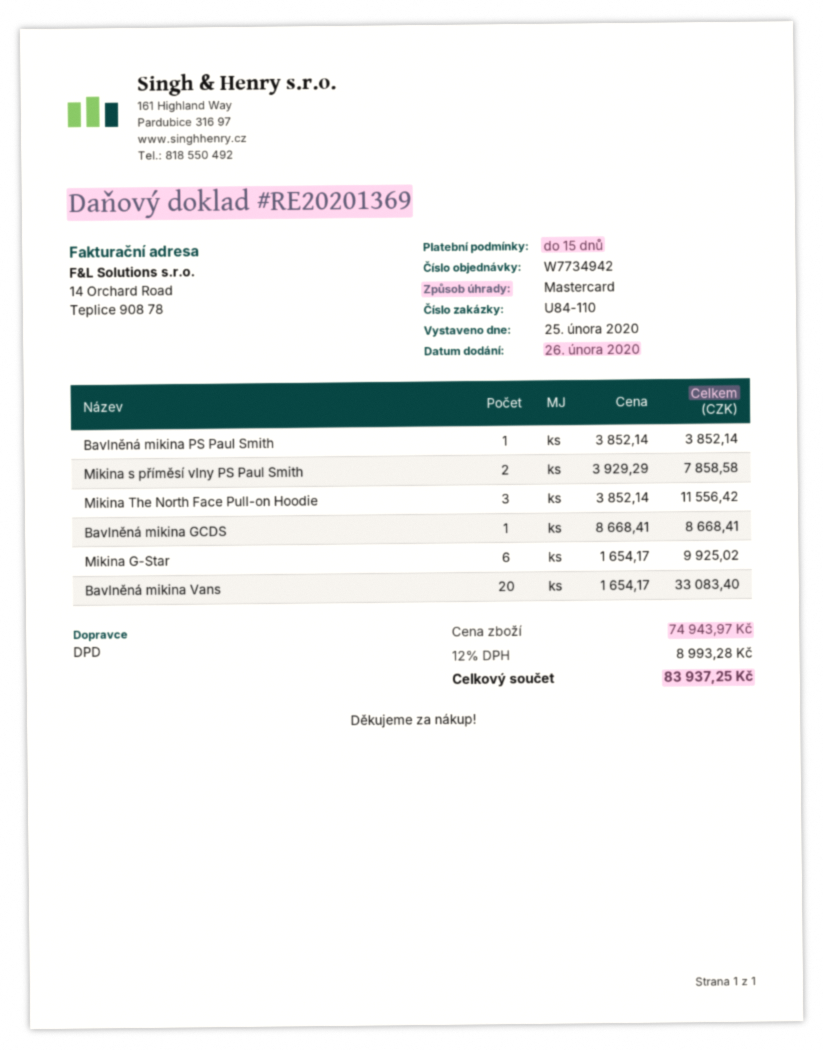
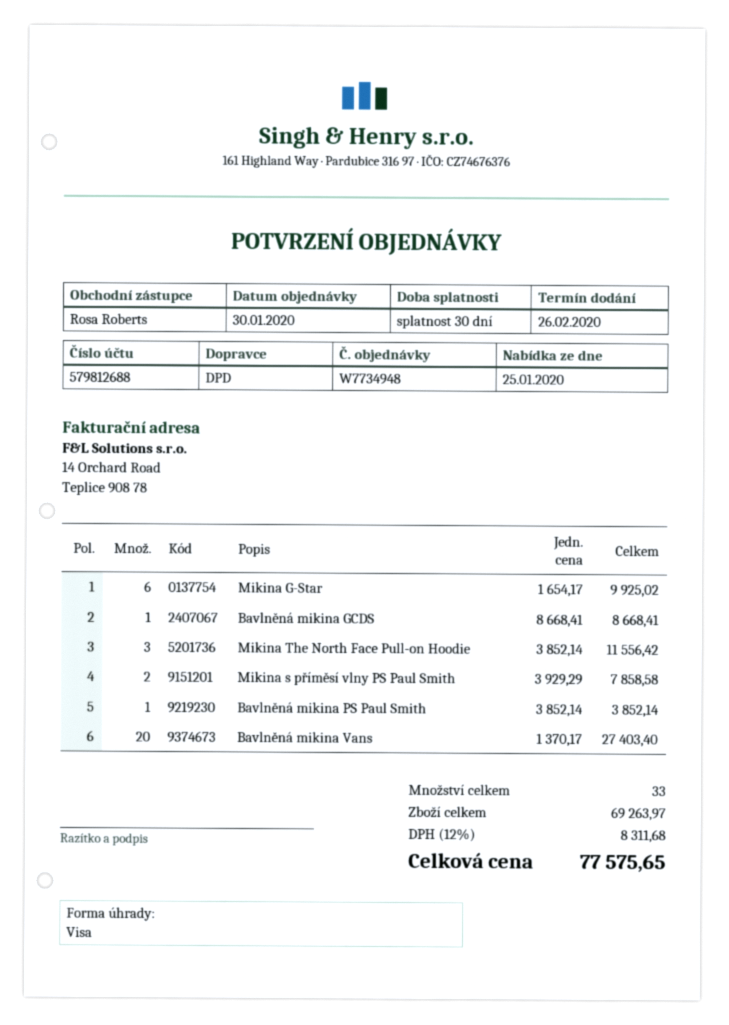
order number: W7734942 -> W7734948
payment terms: 15 days -> 30 days
payment method: Mastercard -> Visa
Bavlněná mikina Vans: 20 x 1654.17 = 33083.40 -> 20 x 1370.17 = 27403.40
subtotal: 74943.97 -> 69263.97
tax: 12% = 8993.28 -> 12% = 8311.68
total: 83937.25 -> 77575.65

